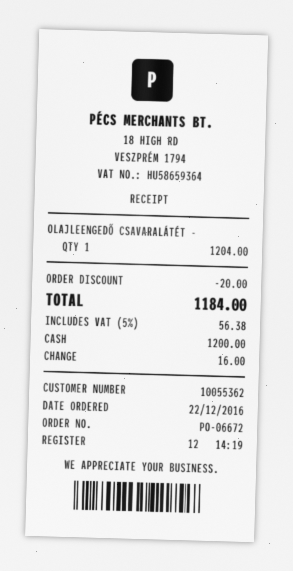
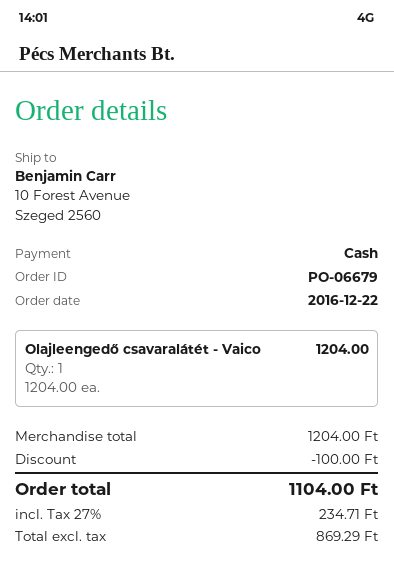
order number: PO-06672 -> PO-06679
discount: 20.00 -> 100.00
tax: 5% = 56.38 -> 27% = 234.71
total: 1184.00 -> 1104.00

